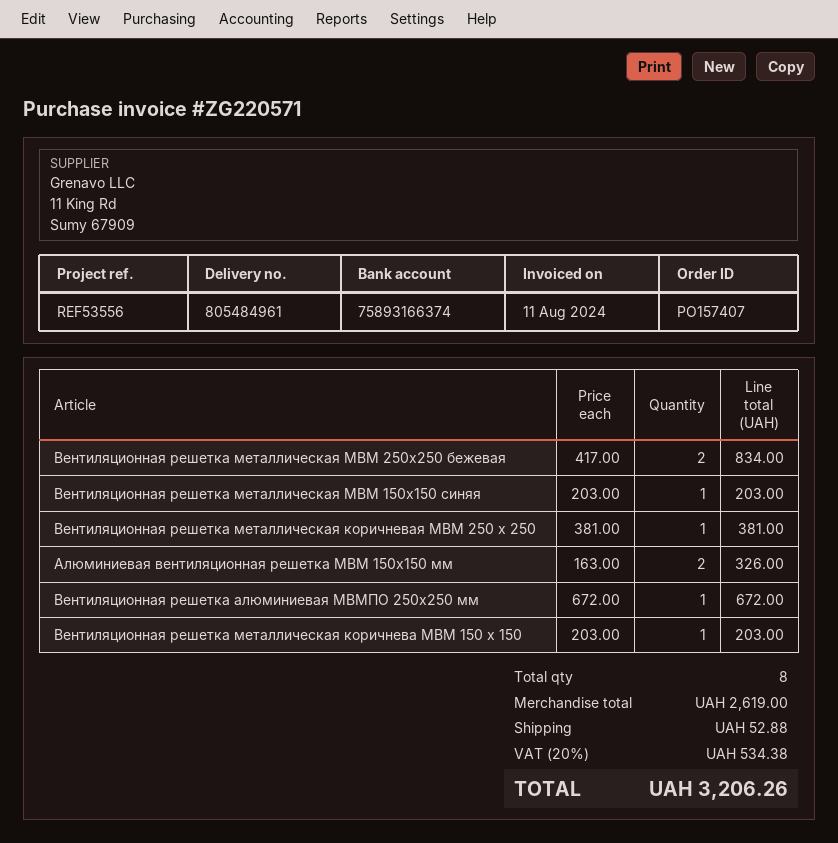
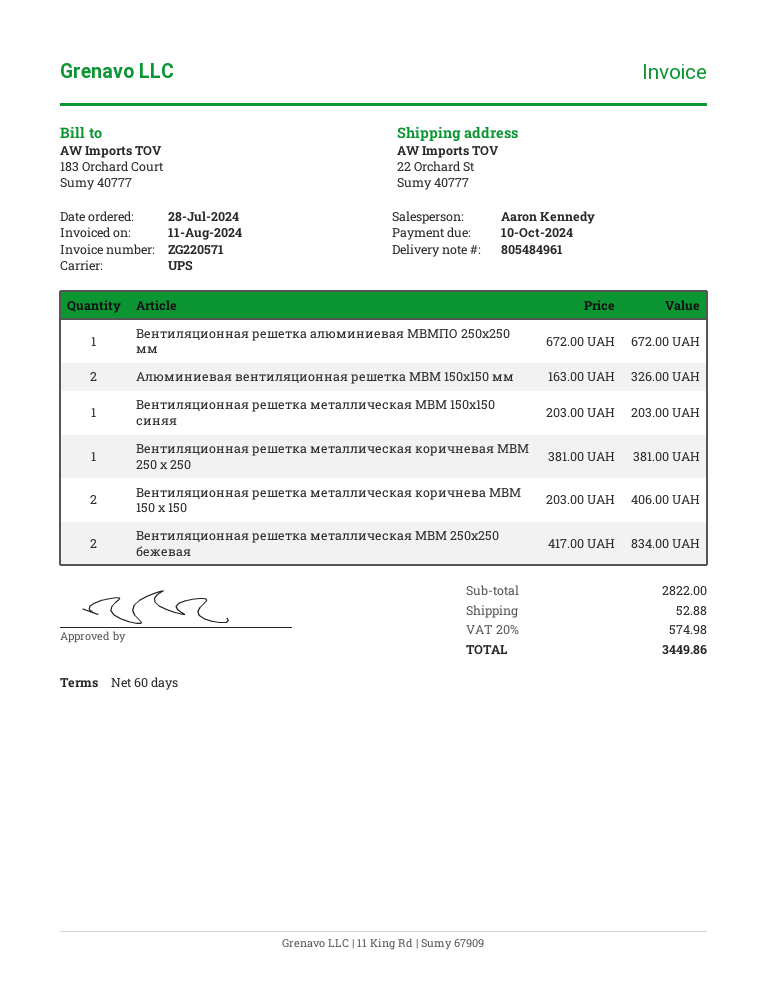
Вентиляционная решетка металлическая коричнева МВМ 150 х 150: 1 x 203.00 = 203.00 -> 2 x 203.00 = 406.00
subtotal: 2619.00 -> 2822.00
tax: 20% = 534.38 -> 20% = 574.98
total: 3206.26 -> 3449.86

